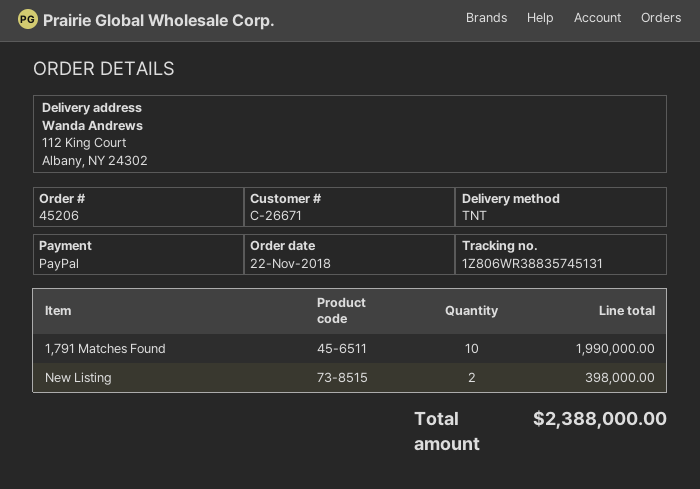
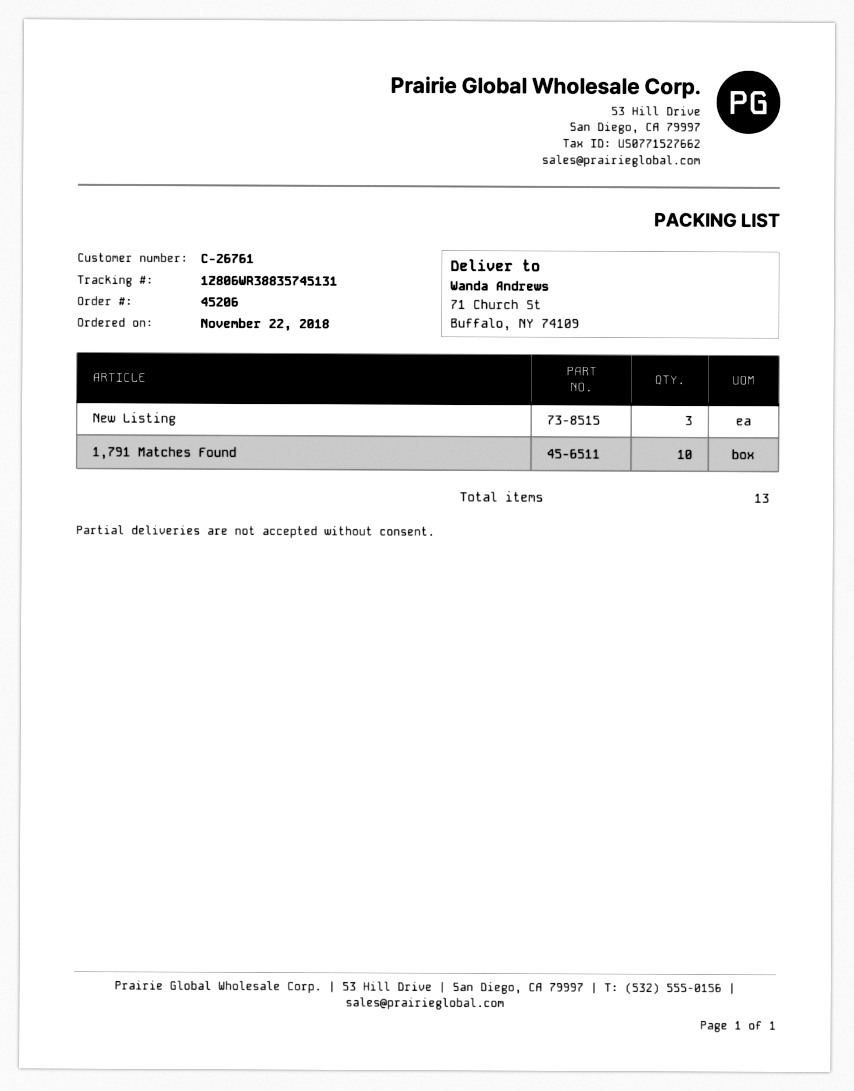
customer number: C-26671 -> C-26761
ship to: 112 King Court, Albany, NY 24302 -> 71 Church St, Buffalo, NY 74109
New Listing: 2 -> 3

